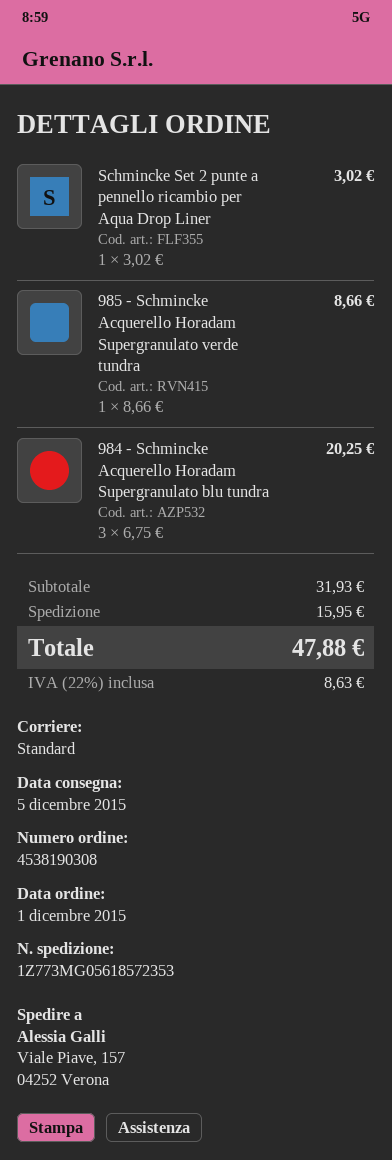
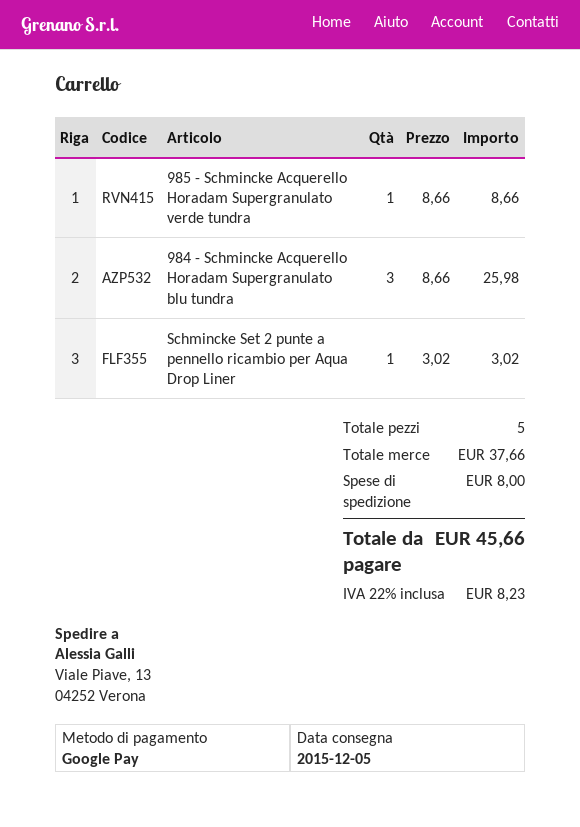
ship to: Viale Piave, 157, 04252 Verona -> Viale Piave, 13, 04252 Verona
984 - Schmincke Acquerello Horadam Supergranulato blu tundra: 3 x 6.75 = 20.25 -> 3 x 8.66 = 25.98
subtotal: 31.93 -> 37.66
shipping: 15.95 -> 8.00
tax: 22% = 8.63 -> 22% = 8.23
total: 47.88 -> 45.66

